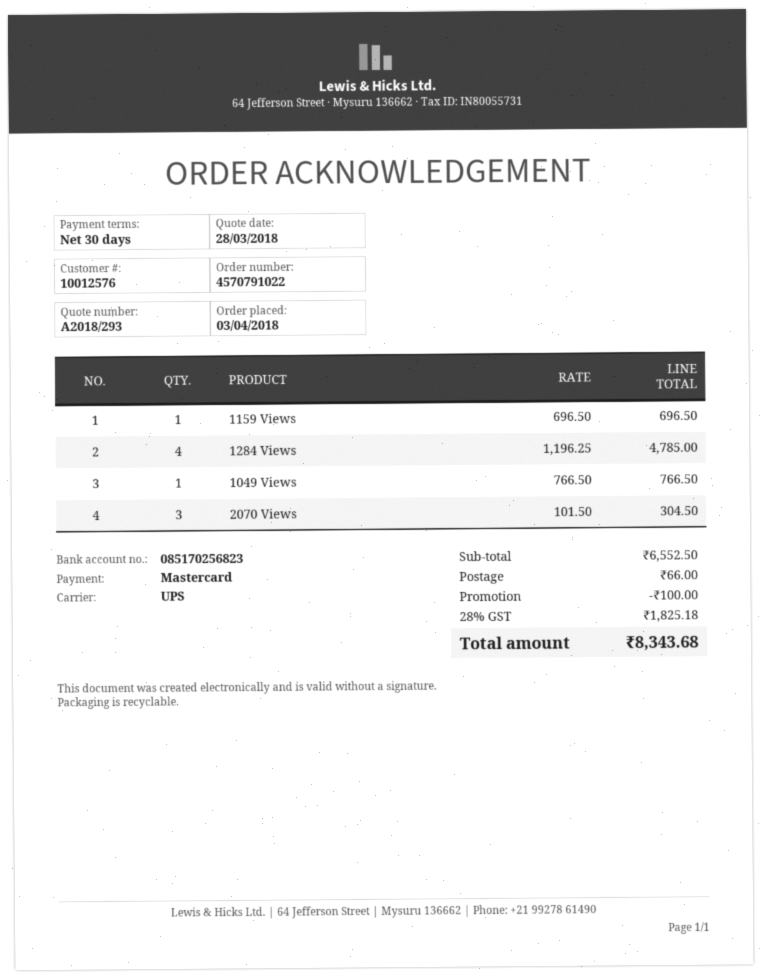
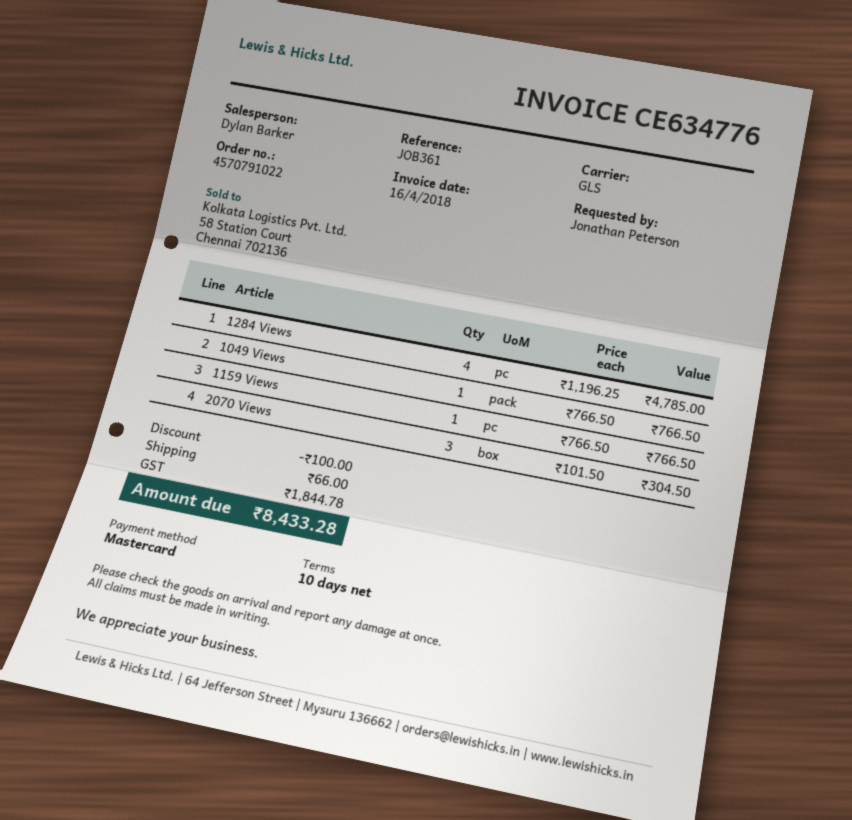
payment terms: 30 days -> 10 days
shipping method: UPS -> GLS
1159 Views: 1 x 696.50 = 696.50 -> 1 x 766.50 = 766.50
tax: 1825.18 -> 1844.78
total: 8343.68 -> 8433.28

